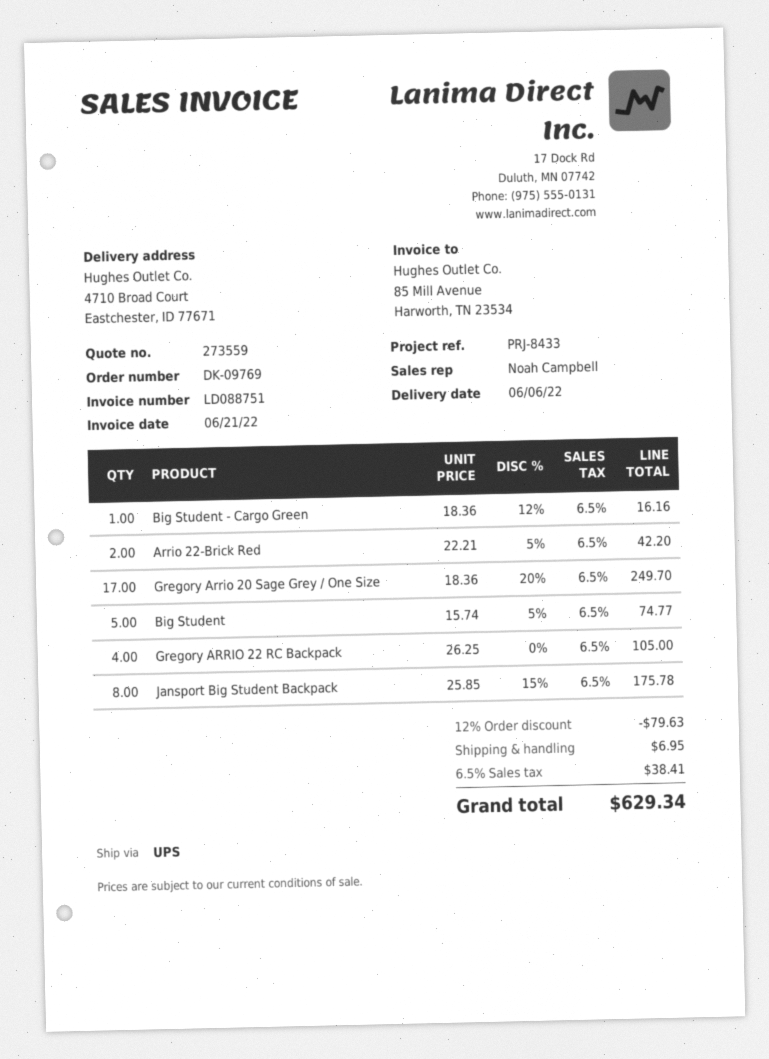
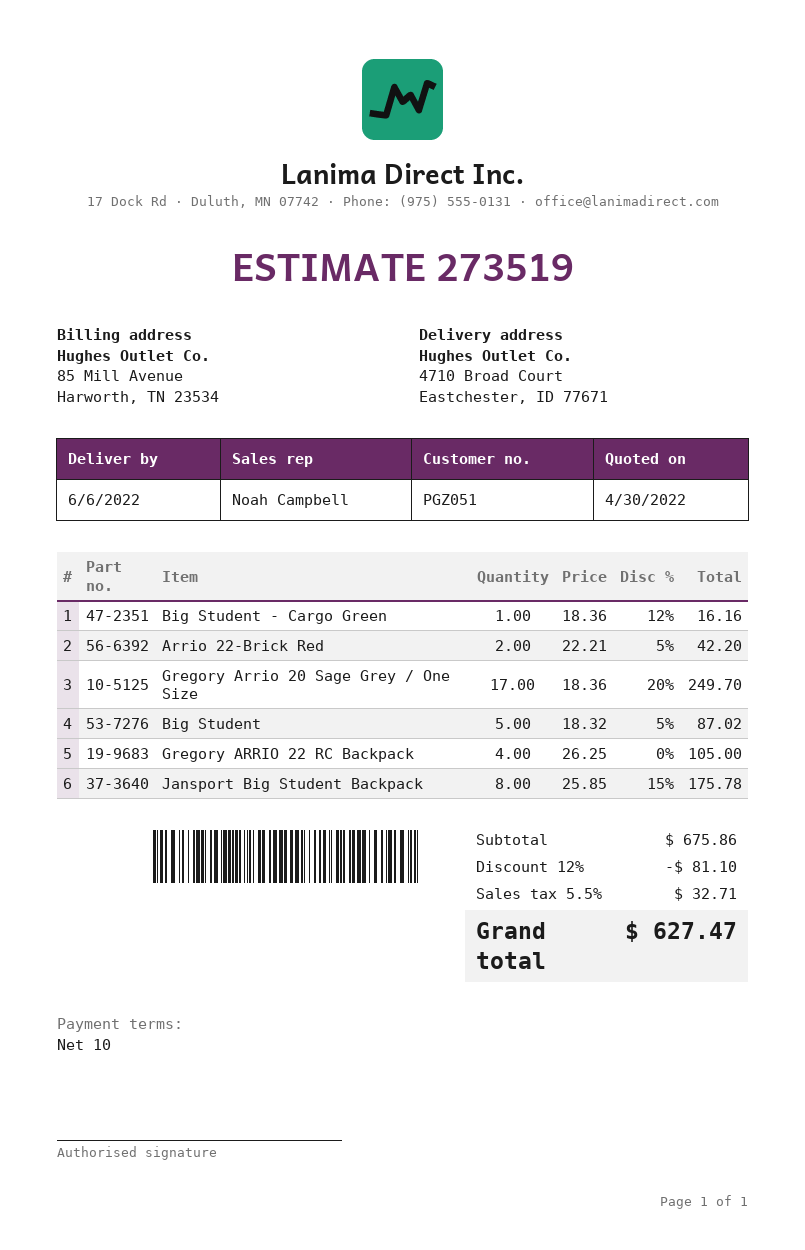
quote number: 273559 -> 273519
Big Student: 5 x 15.74 - 5% = 74.77 -> 5 x 18.32 - 5% = 87.02
discount: 12% = 79.63 -> 12% = 81.10
shipping: 6.95 -> none
tax: 6.5% = 38.41 -> 5.5% = 32.71
total: 629.34 -> 627.47

